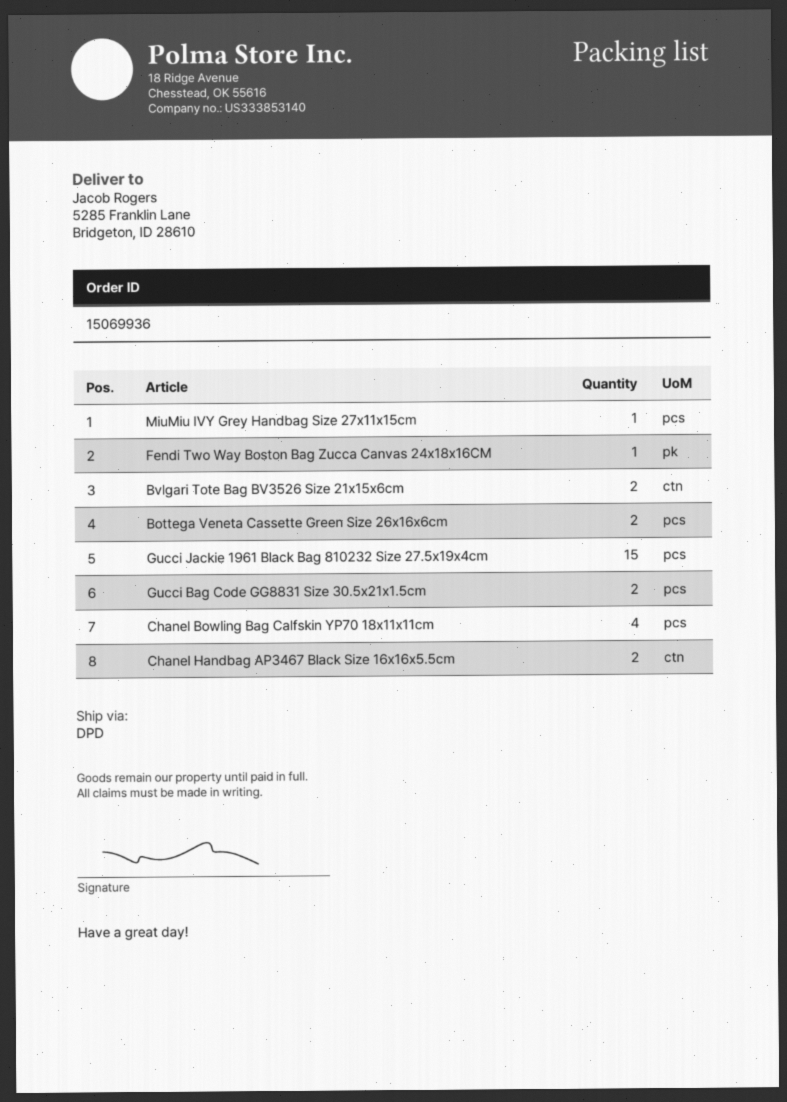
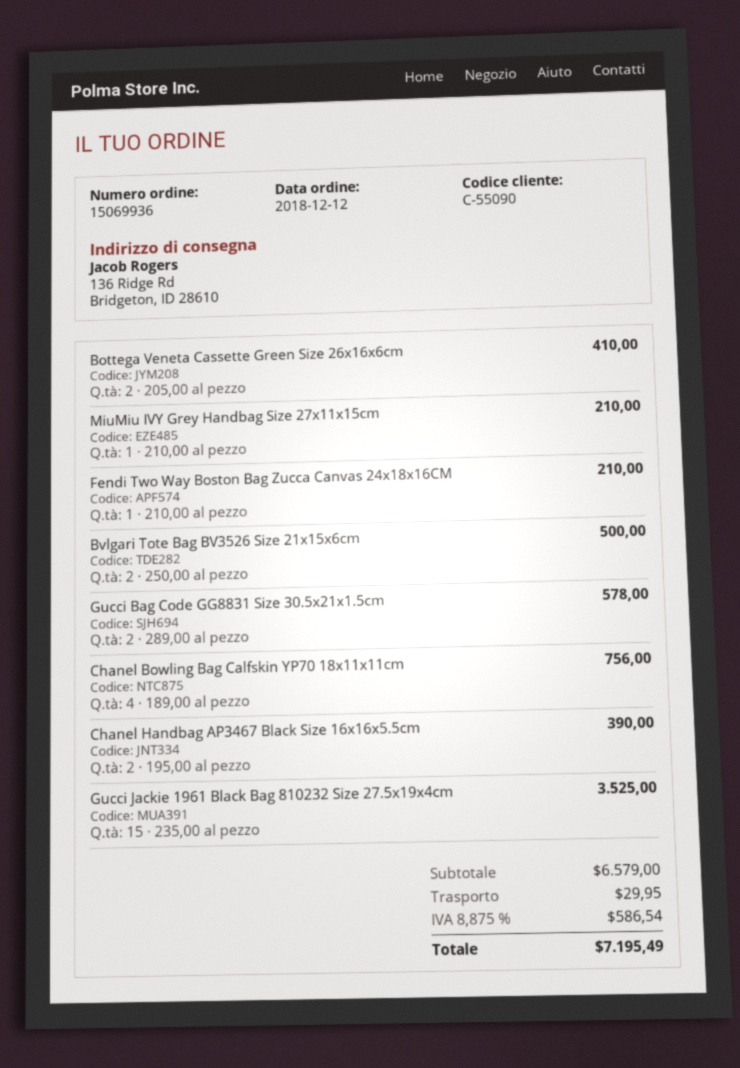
ship to: 5285 Franklin Lane, Bridgeton, ID 28610 -> 136 Ridge Rd, Bridgeton, ID 28610

